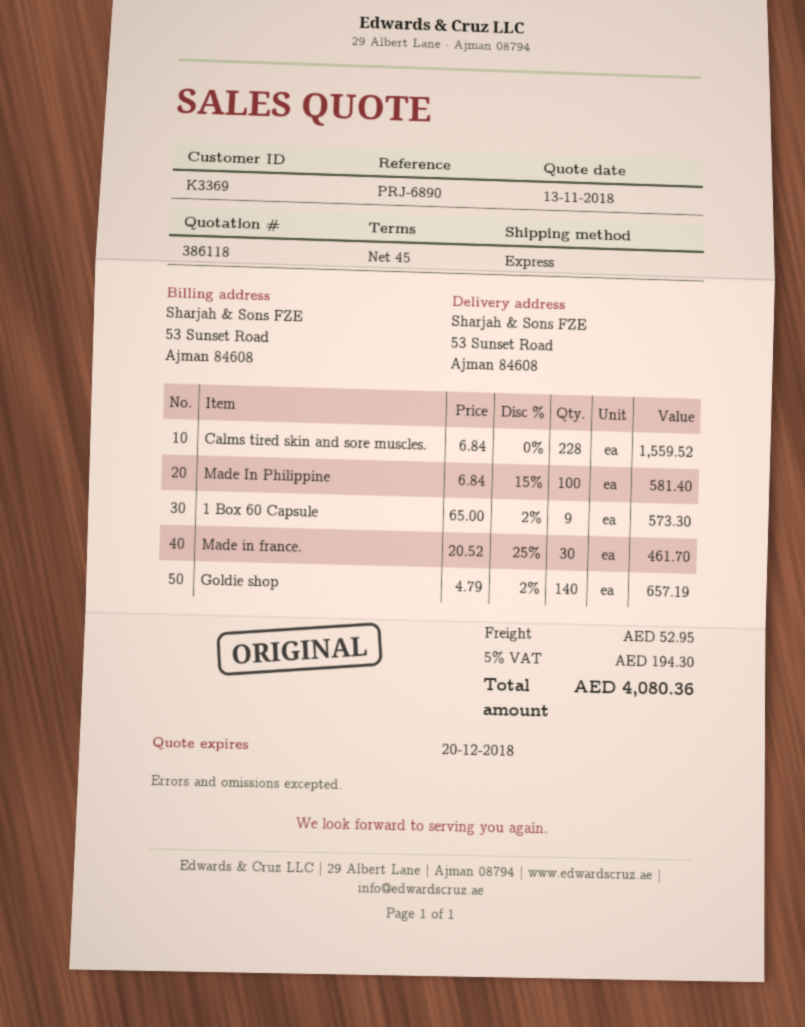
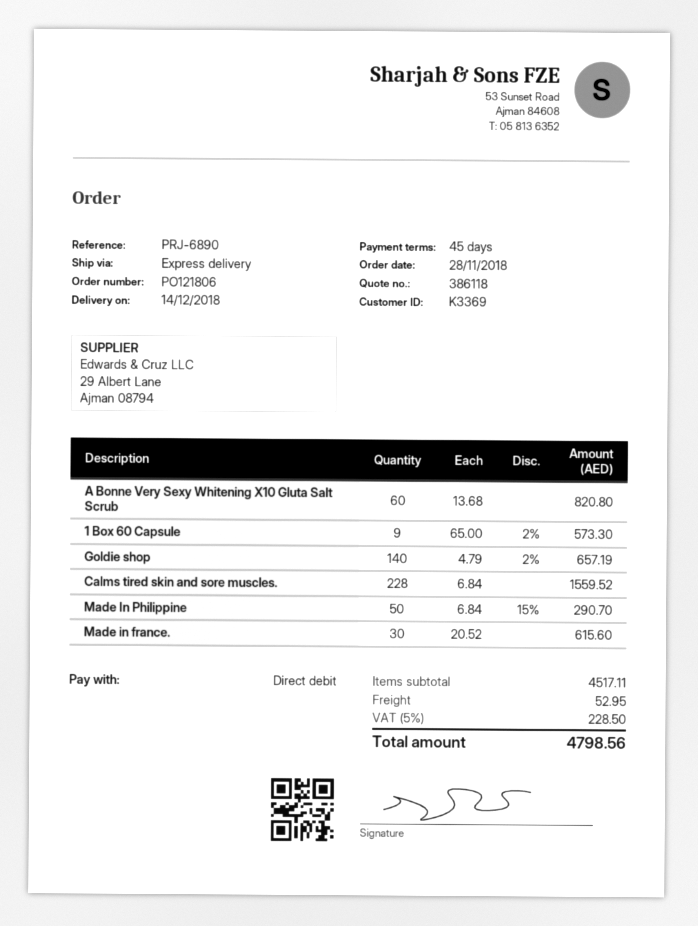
Made In Philippine: 100 x 6.84 - 15% = 581.40 -> 50 x 6.84 - 15% = 290.70
Made in france.: 30 x 20.52 - 25% = 461.70 -> 30 x 20.52 = 615.60
A Bonne Very Sexy Whitening X10 Gluta Salt Scrub: none -> 60 x 13.68 = 820.80
tax: 5% = 194.30 -> 5% = 228.50
total: 4080.36 -> 4798.56

